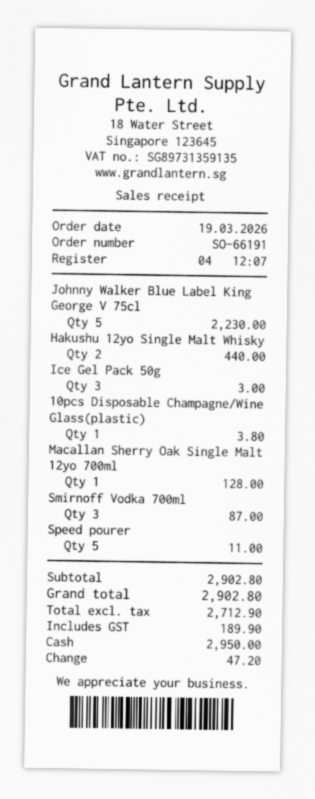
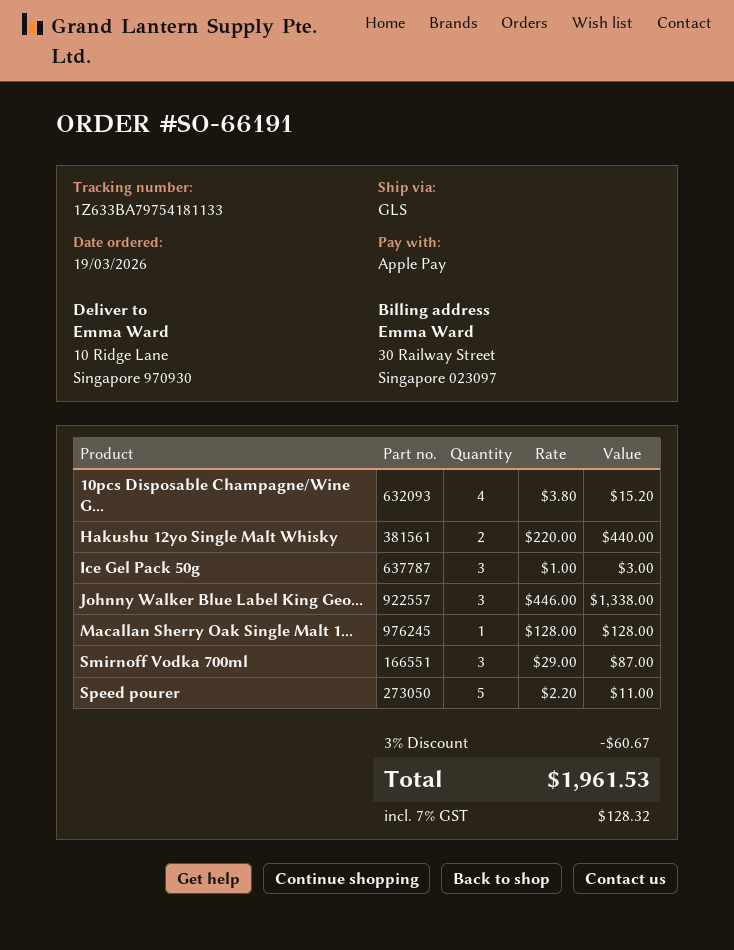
payment method: cash -> Apple Pay
Johnny Walker Blue Label King George V 75cl: 5 for 2230.00 -> 3 for 1338.00
10pcs Disposable Champagne/Wine Glass(plastic): 1 for 3.80 -> 4 for 15.20
discount: none -> 3% = 60.67
tax: 189.90 -> 128.32
total: 2902.80 -> 1961.53

